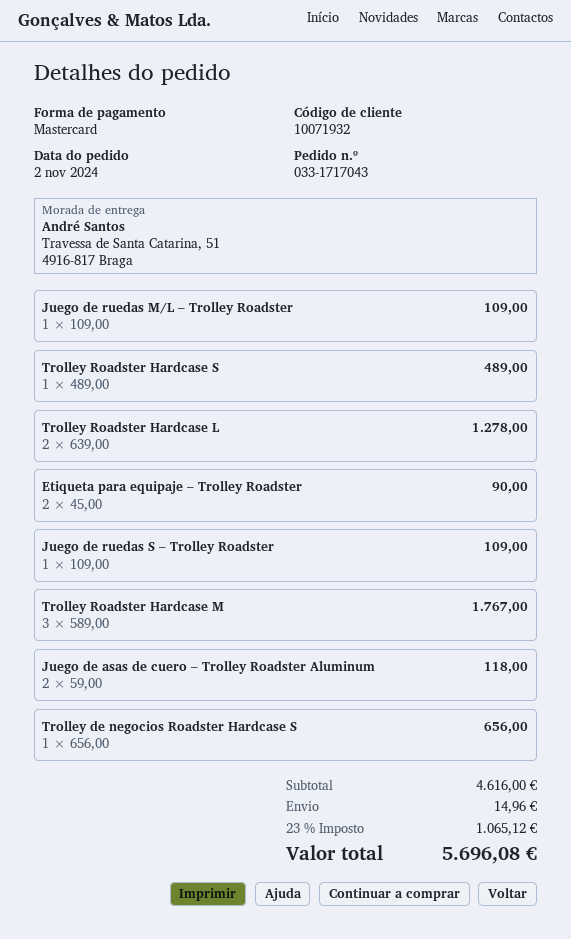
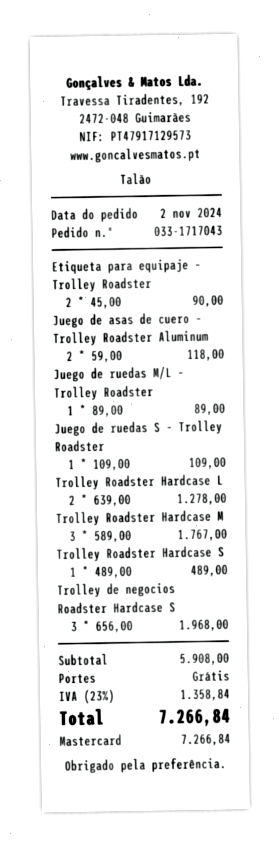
Juego de ruedas M/L – Trolley Roadster: 1 x 109.00 = 109.00 -> 1 x 89.00 = 89.00
Trolley de negocios Roadster Hardcase S: 1 x 656.00 = 656.00 -> 3 x 656.00 = 1968.00
subtotal: 4616.00 -> 5908.00
shipping: 14.96 -> 0.00
tax: 23% = 1065.12 -> 23% = 1358.84
total: 5696.08 -> 7266.84

